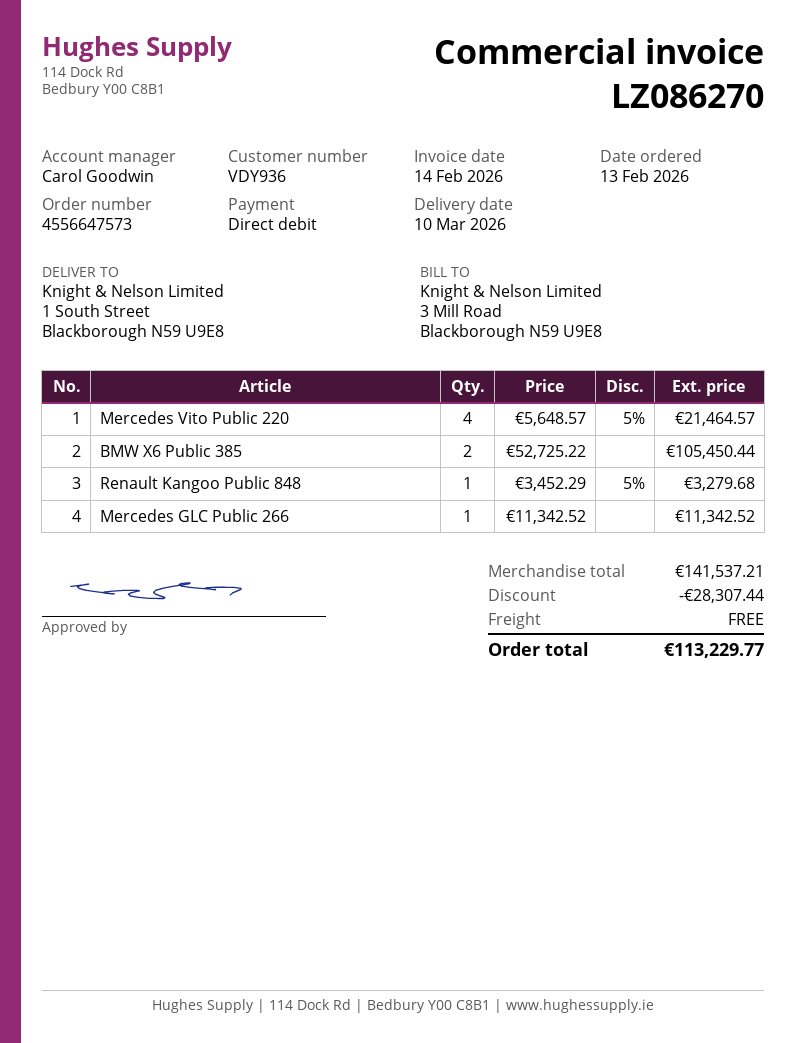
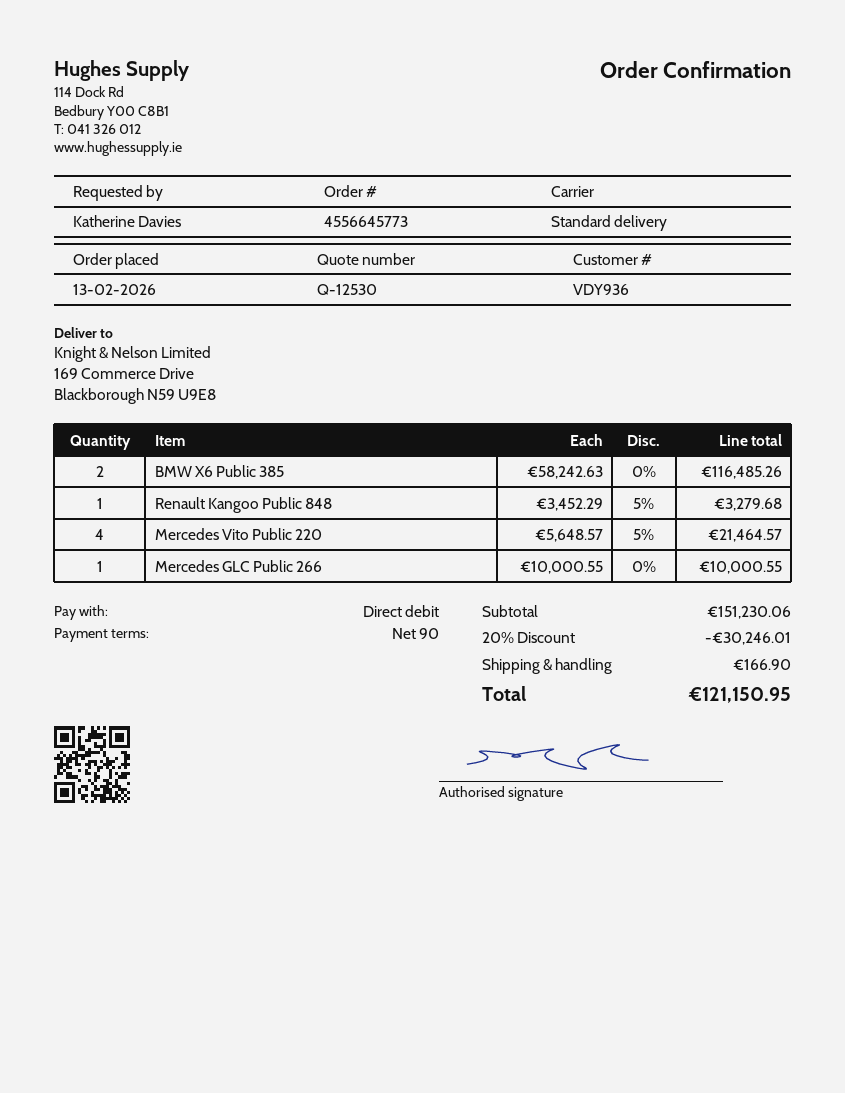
order number: 4556647573 -> 4556645773
ship to: 1 South Street, Blackborough N59 U9E8 -> 169 Commerce Drive, Blackborough N59 U9E8
BMW X6 Public 385: 2 x 52725.22 = 105450.44 -> 2 x 58242.63 = 116485.26
Mercedes GLC Public 266: 1 x 11342.52 = 11342.52 -> 1 x 10000.55 = 10000.55
subtotal: 141537.21 -> 151230.06
discount: 28307.44 -> 30246.01
shipping: 0.00 -> 166.90
total: 113229.77 -> 121150.95

